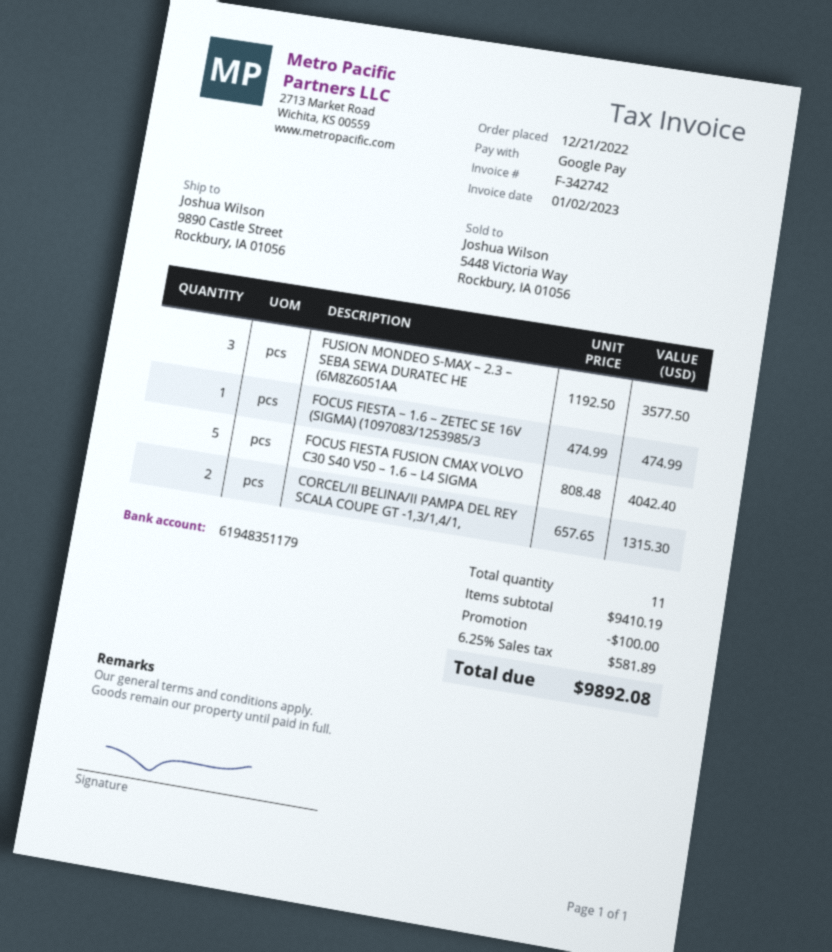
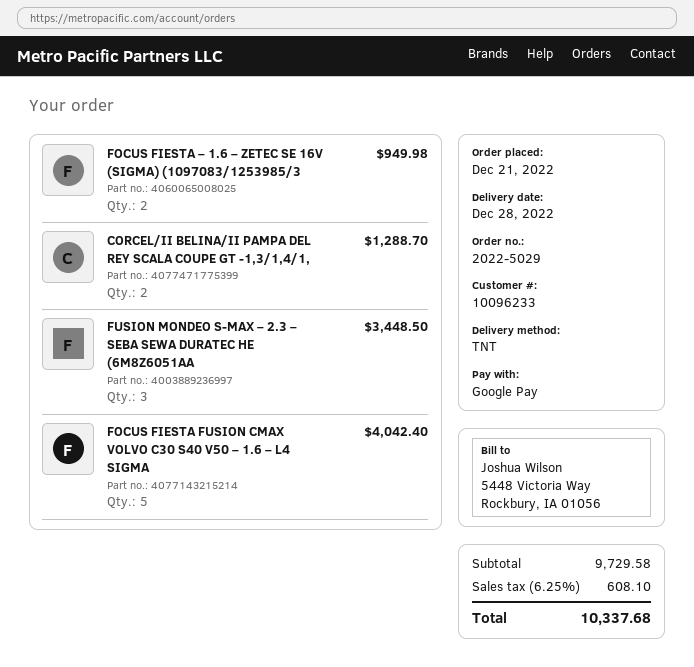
FUSION MONDEO S-MAX – 2.3 – SEBA SEWA DURATEC HE (6M8Z6051AA: 3 for 3577.50 -> 3 for 3448.50
FOCUS FIESTA – 1.6 – ZETEC SE 16V (SIGMA) (1097083/1253985/3: 1 for 474.99 -> 2 for 949.98
CORCEL/II BELINA/II PAMPA DEL REY SCALA COUPE GT -1,3/1,4/1,: 2 for 1315.30 -> 2 for 1288.70
subtotal: 9410.19 -> 9729.58
discount: 100.00 -> none
tax: 6.25% = 581.89 -> 6.25% = 608.10
total: 9892.08 -> 10337.68

